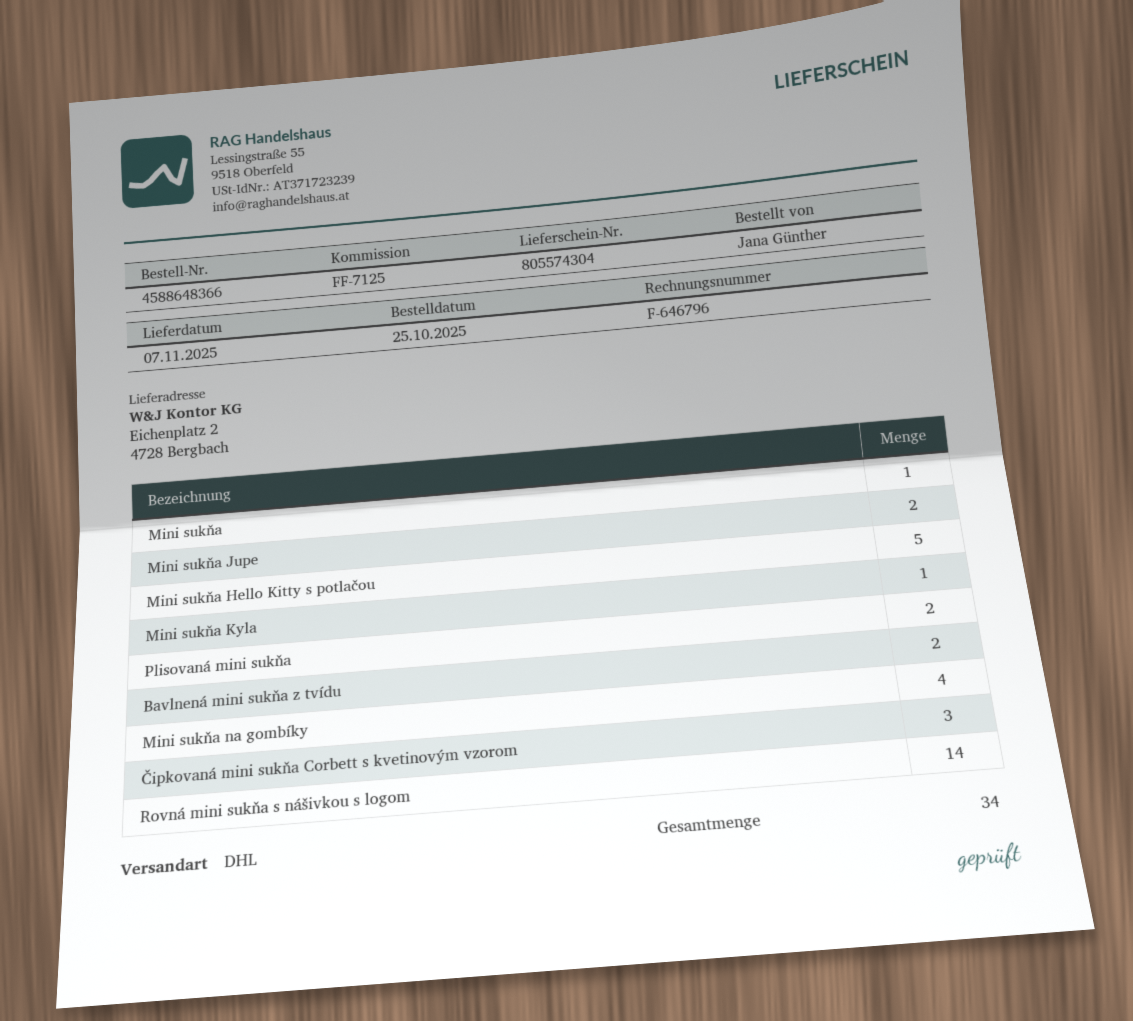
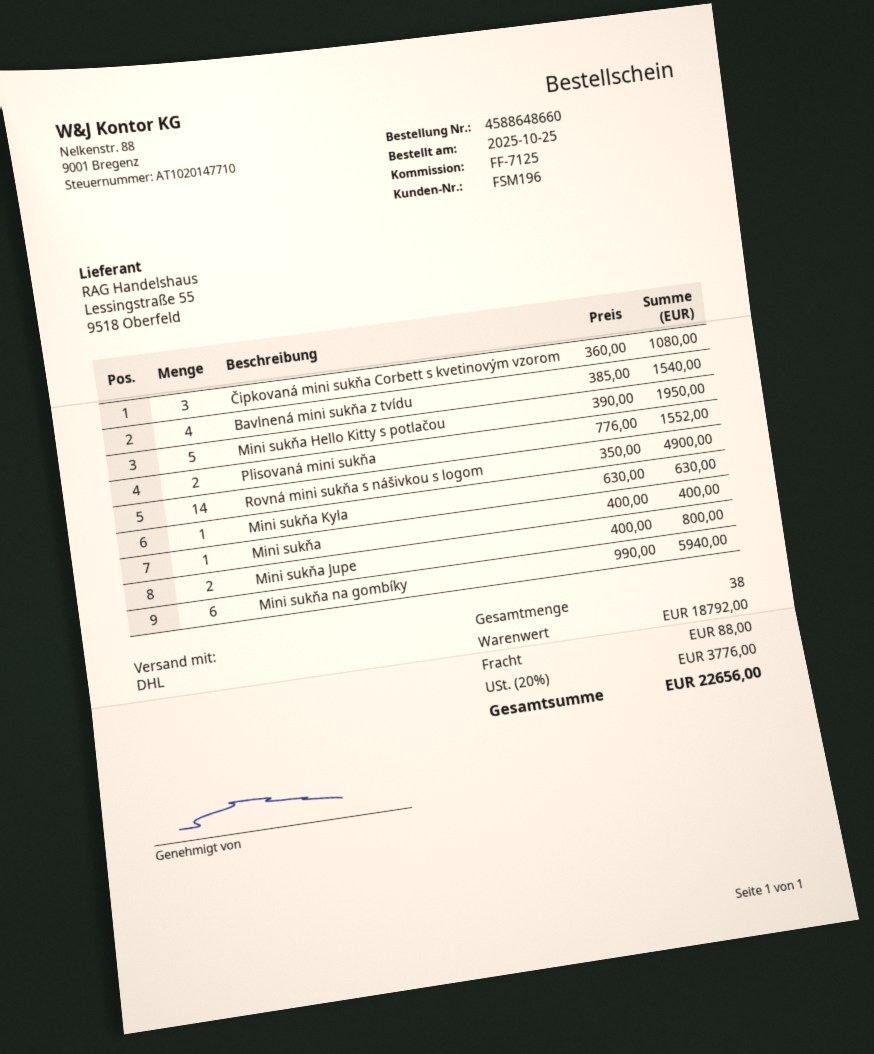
order number: 4588648366 -> 4588648660
Bavlnená mini sukňa z tvídu: 2 -> 4
Mini sukňa na gombíky: 4 -> 6
total quantity: 34 -> 38

